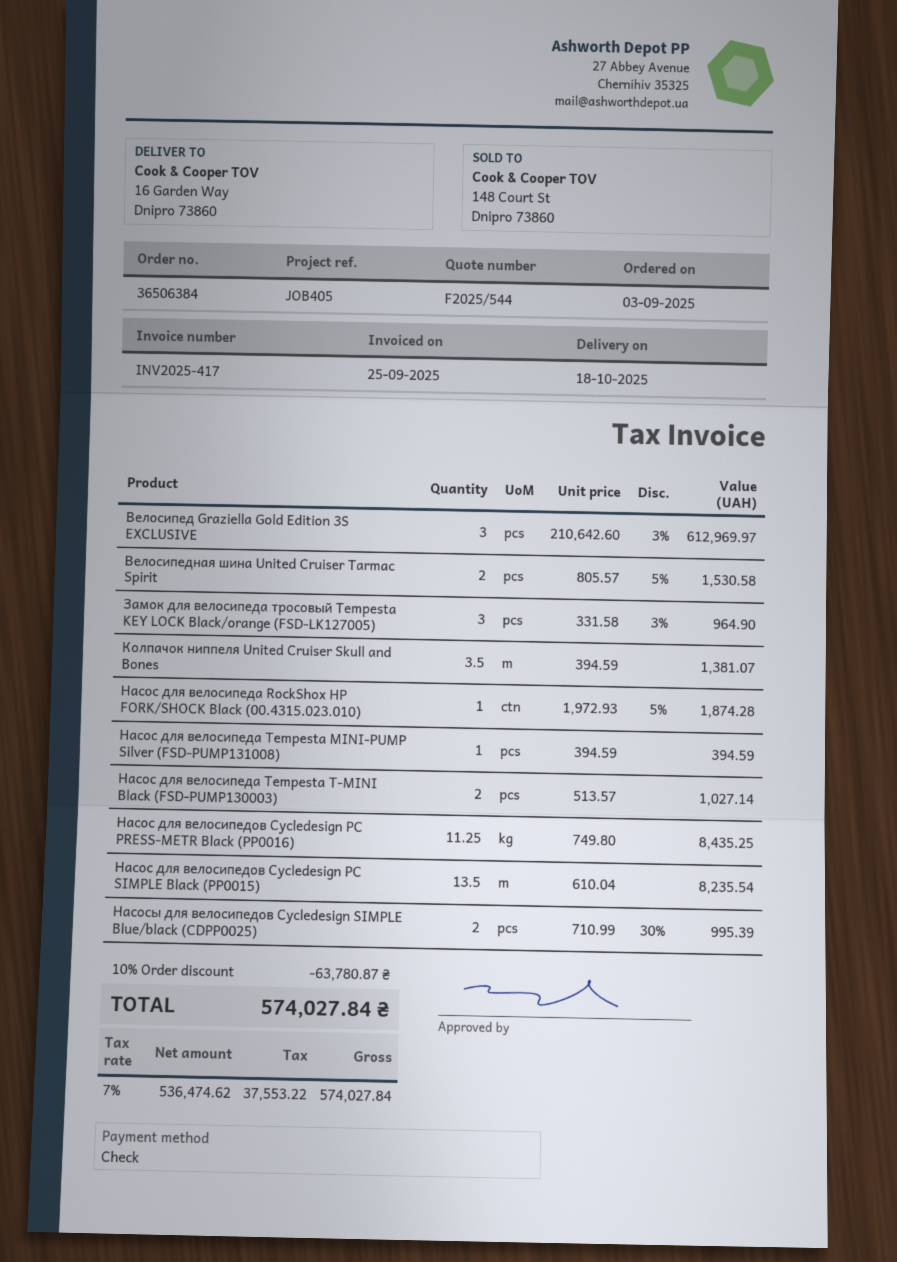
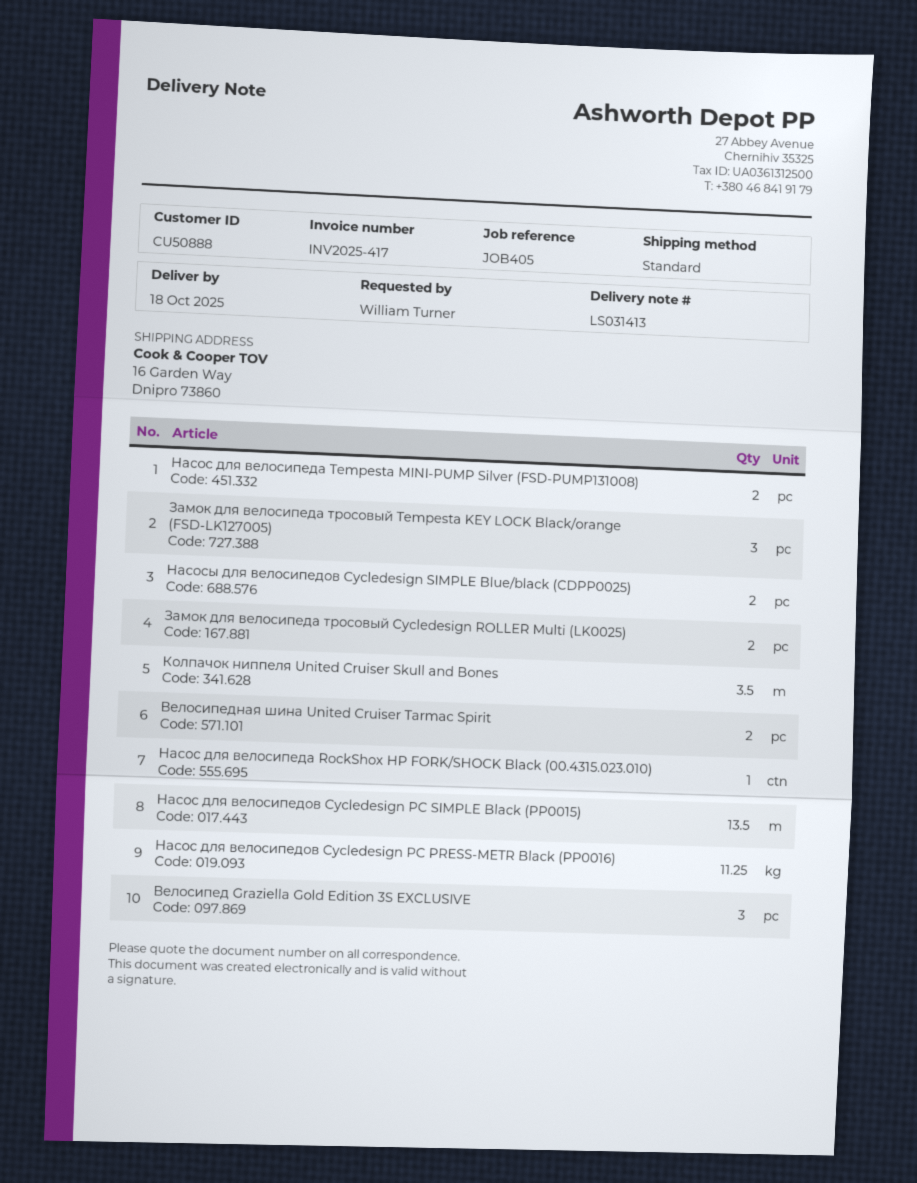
Насос для велосипеда Tempesta MINI-PUMP Silver (FSD-PUMP131008): 1 -> 2
Насос для велосипеда Tempesta T-MINI Black (FSD-PUMP130003): 2 -> none
Замок для велосипеда тросовый Cycledesign ROLLER Multi (LK0025): none -> 2

